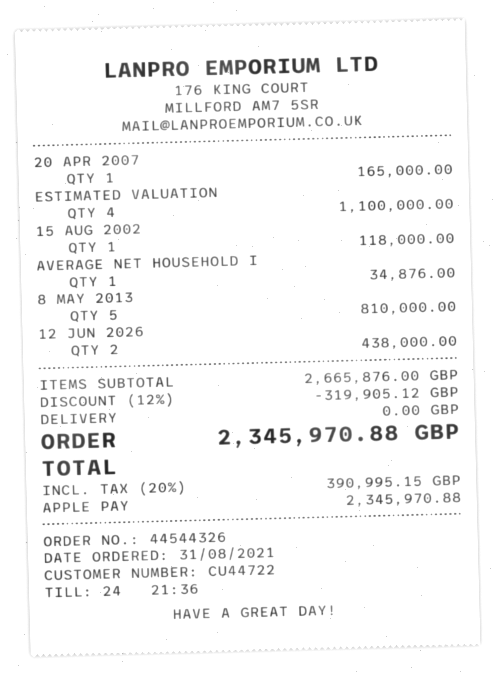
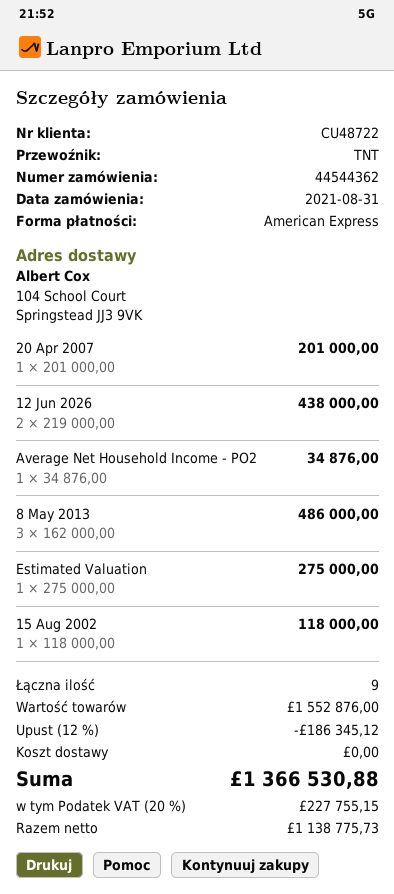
order number: 44544326 -> 44544362
customer number: CU44722 -> CU48722
payment method: Apple Pay -> American Express
20 APR 2007: 1 for 165000.00 -> 1 for 201000.00
ESTIMATED VALUATION: 4 for 1100000.00 -> 1 for 275000.00
8 MAY 2013: 5 for 810000.00 -> 3 for 486000.00
subtotal: 2665876.00 -> 1552876.00
discount: 12% = 319905.12 -> 12% = 186345.12
tax: 20% = 390995.15 -> 20% = 227755.15
total: 2345970.88 -> 1366530.88

